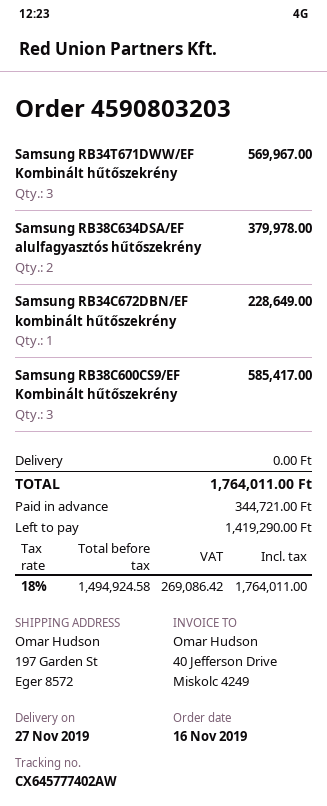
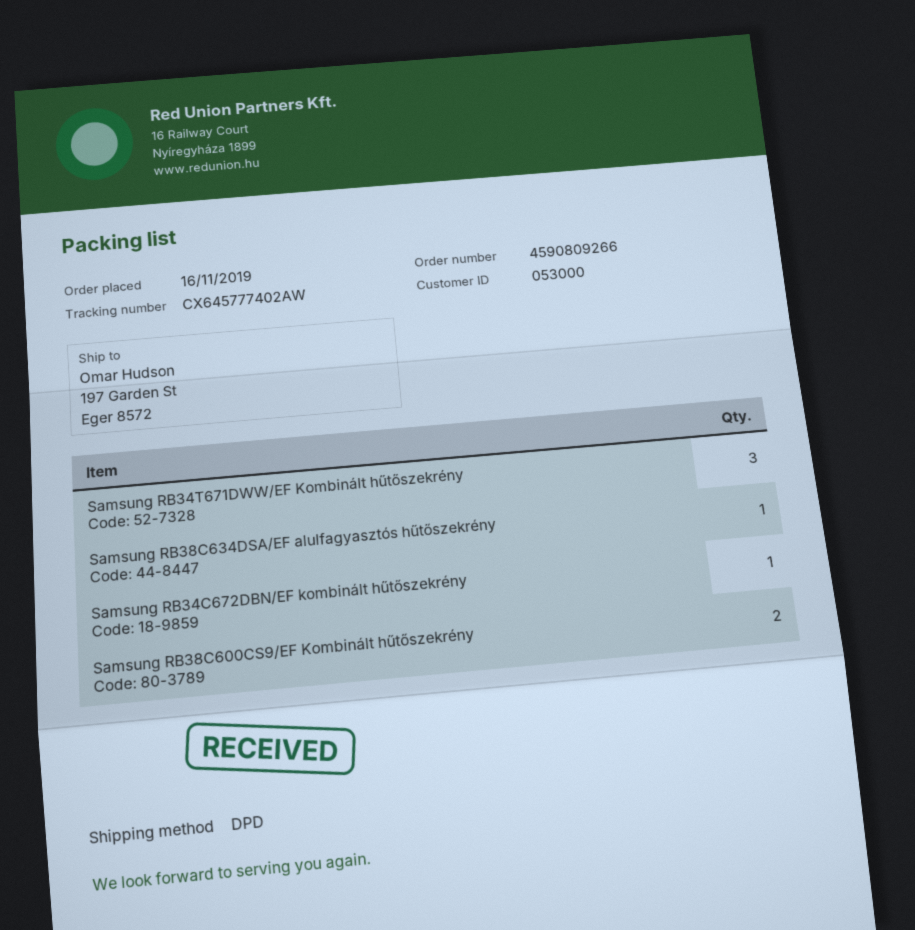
order number: 4590803203 -> 4590809266
Samsung RB38C634DSA/EF alulfagyasztós hűtőszekrény: 2 -> 1
Samsung RB38C600CS9/EF Kombinált hűtőszekrény: 3 -> 2

